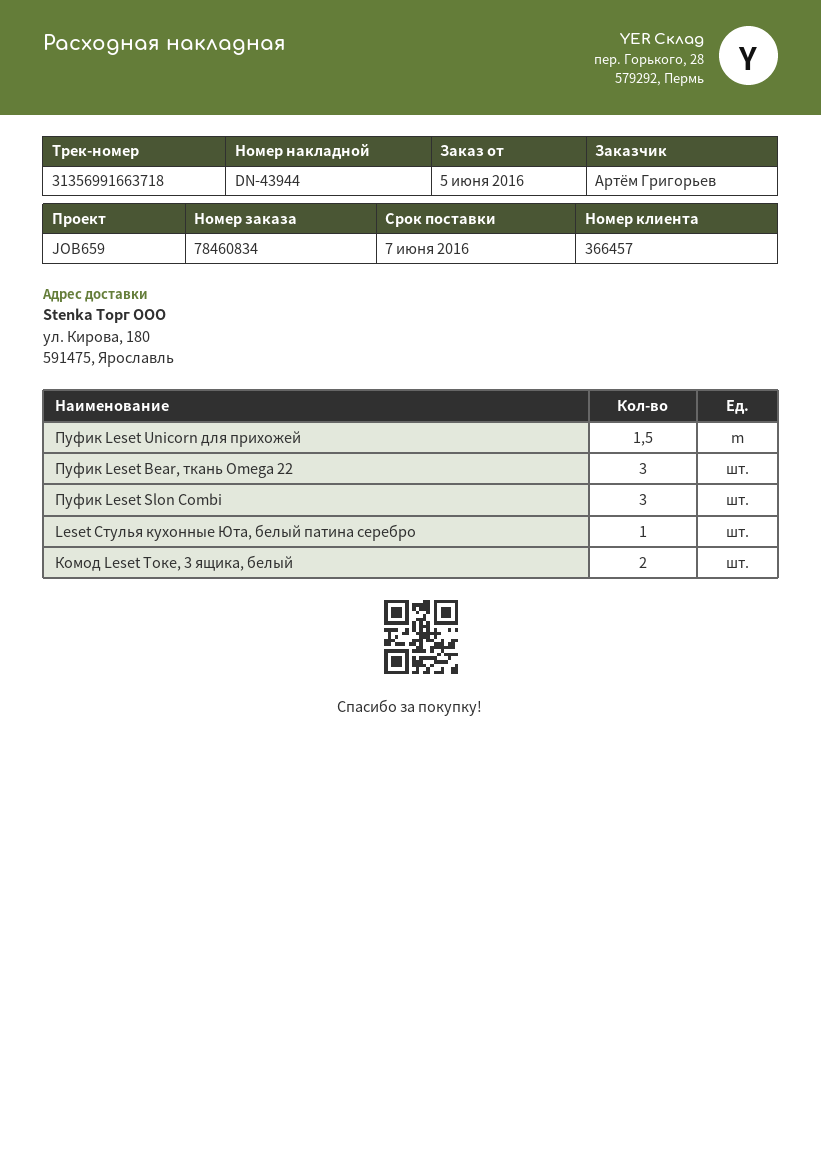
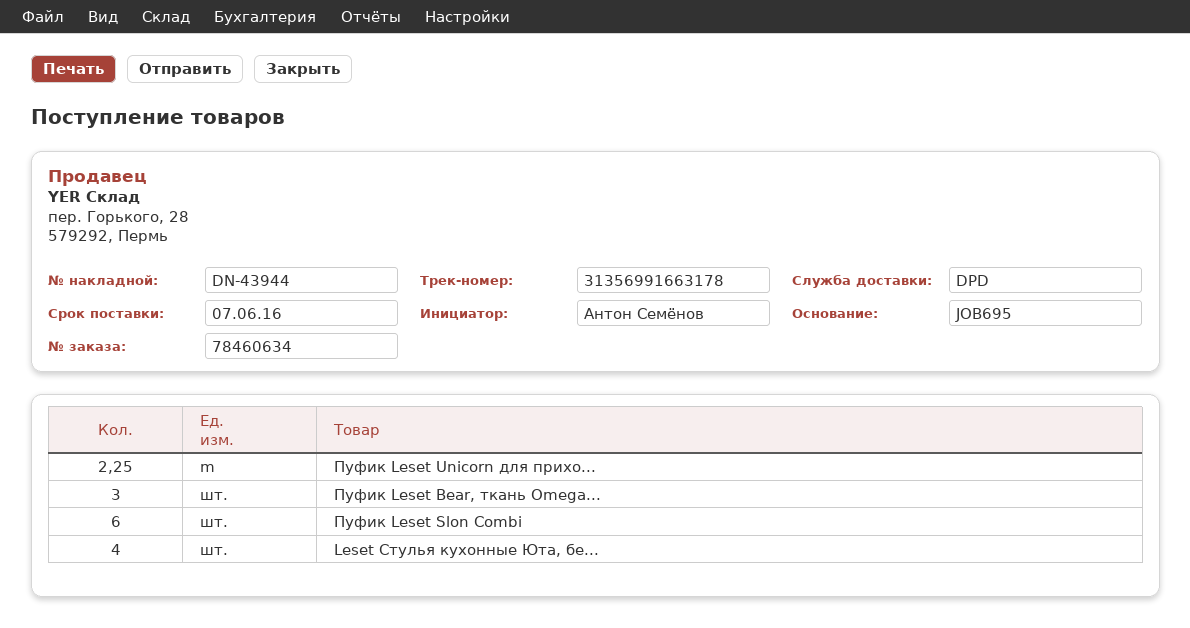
order number: 78460834 -> 78460634
reference: JOB659 -> JOB695
ordered by: Артём Григорьев -> Антон Семёнов
tracking number: 31356991663718 -> 31356991663178
Пуфик Leset Unicorn для прихожей: 1.5 -> 2.25
Пуфик Leset Slon Combi: 3 -> 6
Leset Стулья кухонные Юта, белый патина серебро: 1 -> 4
Комод Leset Токе, 3 ящика, белый: 2 -> none

